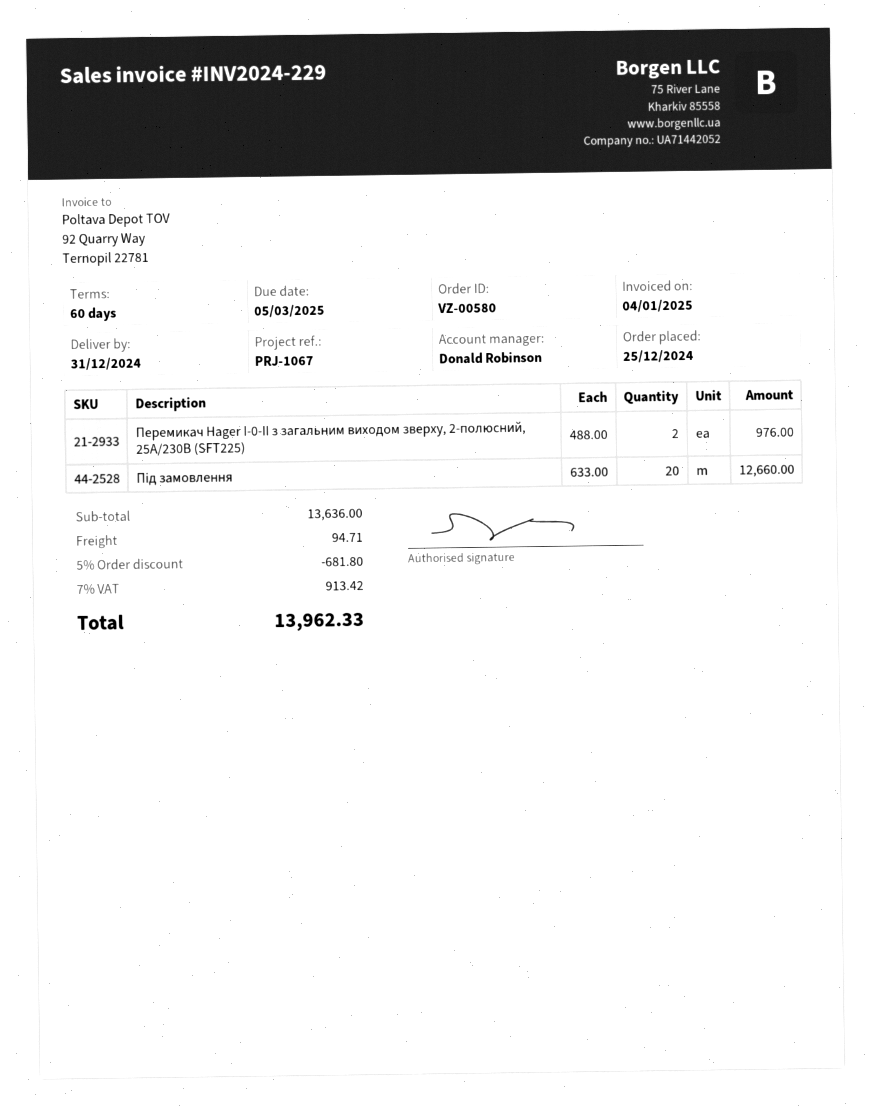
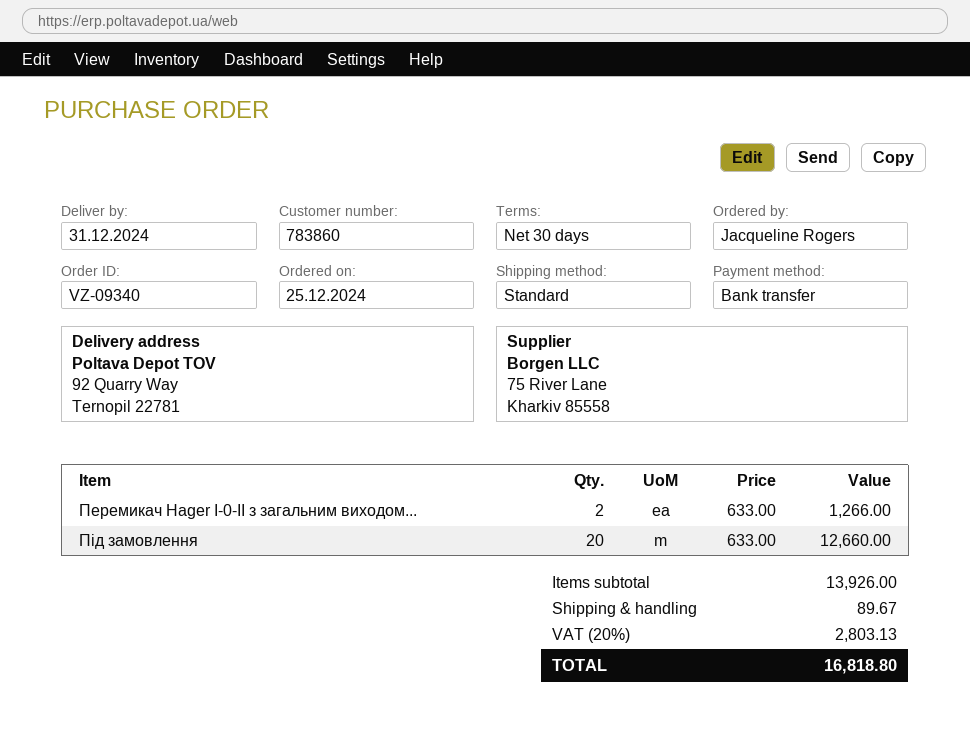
order number: VZ-00580 -> VZ-09340
payment terms: 60 days -> 30 days
Перемикач Hager I-0-II з загальним виходом зверху, 2-полюсний, 25А/230В (SFT225): 2 x 488.00 = 976.00 -> 2 x 633.00 = 1266.00
subtotal: 13636.00 -> 13926.00
discount: 5% = 681.80 -> none
shipping: 94.71 -> 89.67
tax: 7% = 913.42 -> 20% = 2803.13
total: 13962.33 -> 16818.80

